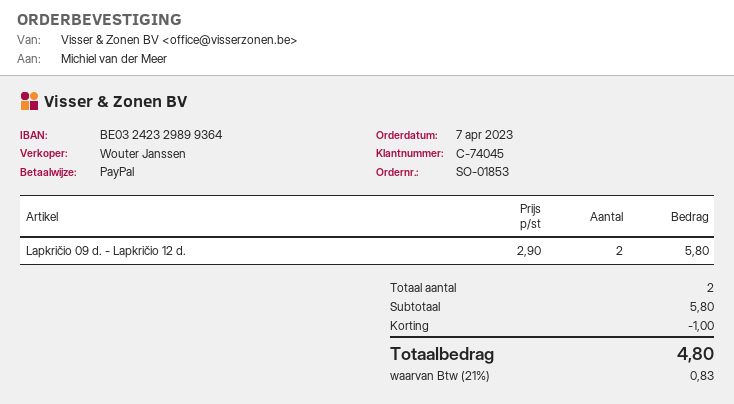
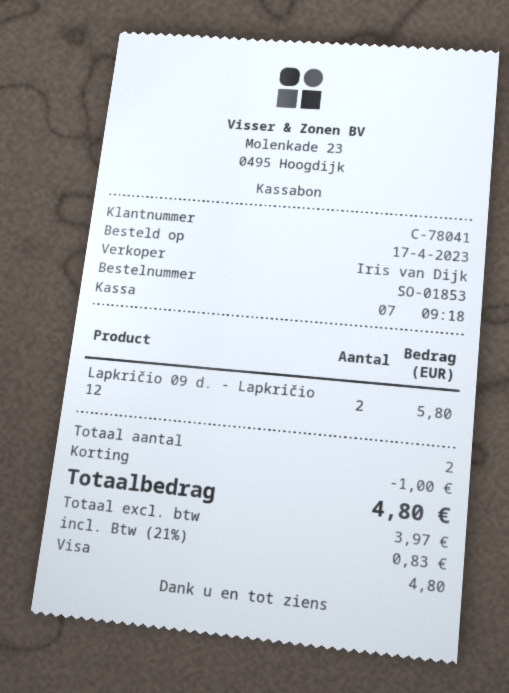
order date: 2023-04-07 -> 2023-04-17
customer number: C-74045 -> C-78041
sales rep: Wouter Janssen -> Iris van Dijk
payment method: PayPal -> Visa

